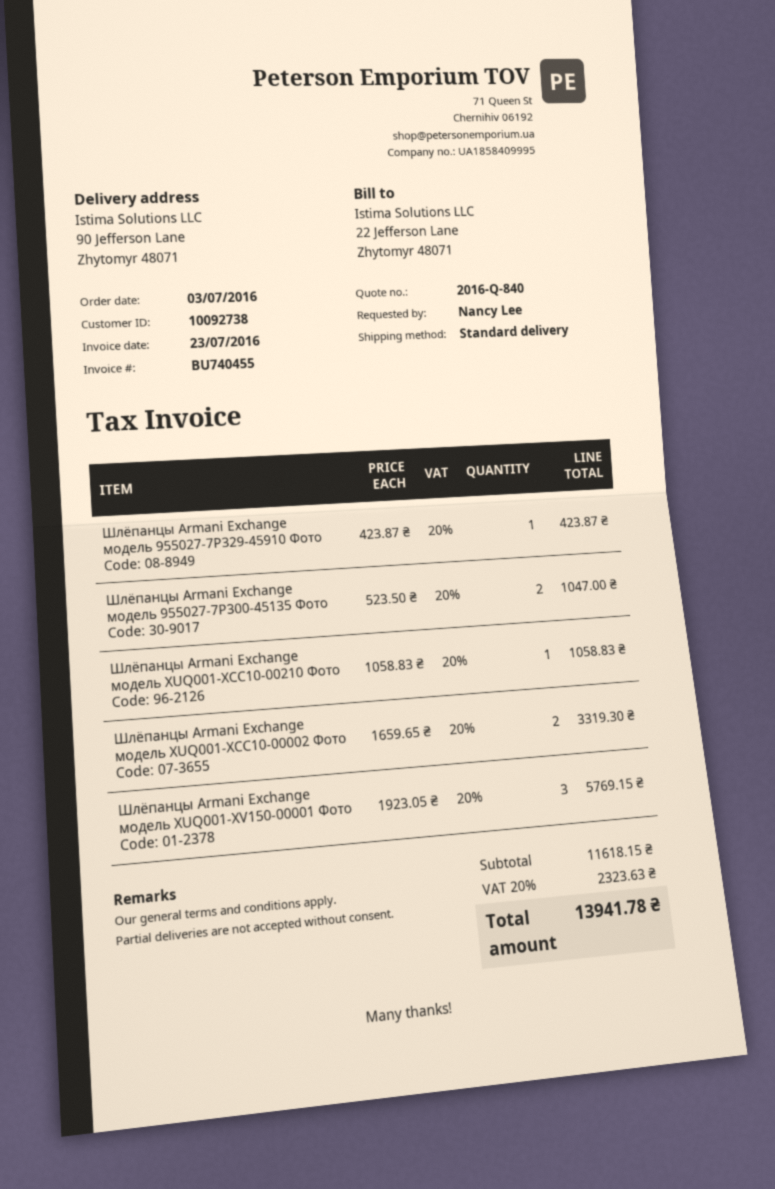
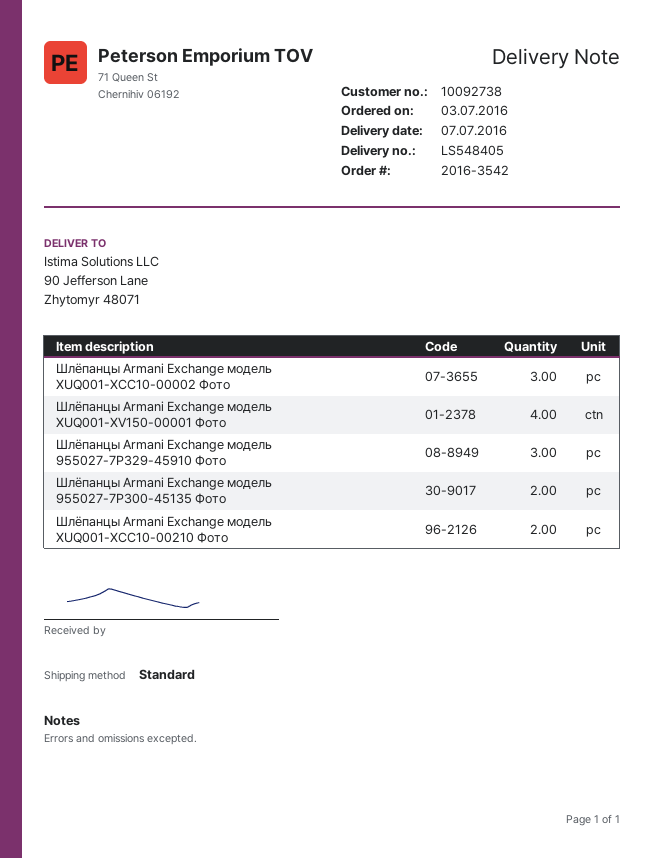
Шлёпанцы Armani Exchange модель 955027-7P329-45910 Фото: 1 -> 3
Шлёпанцы Armani Exchange модель XUQ001-XCC10-00210 Фото: 1 -> 2
Шлёпанцы Armani Exchange модель XUQ001-XCC10-00002 Фото: 2 -> 3
Шлёпанцы Armani Exchange модель XUQ001-XV150-00001 Фото: 3 -> 4

